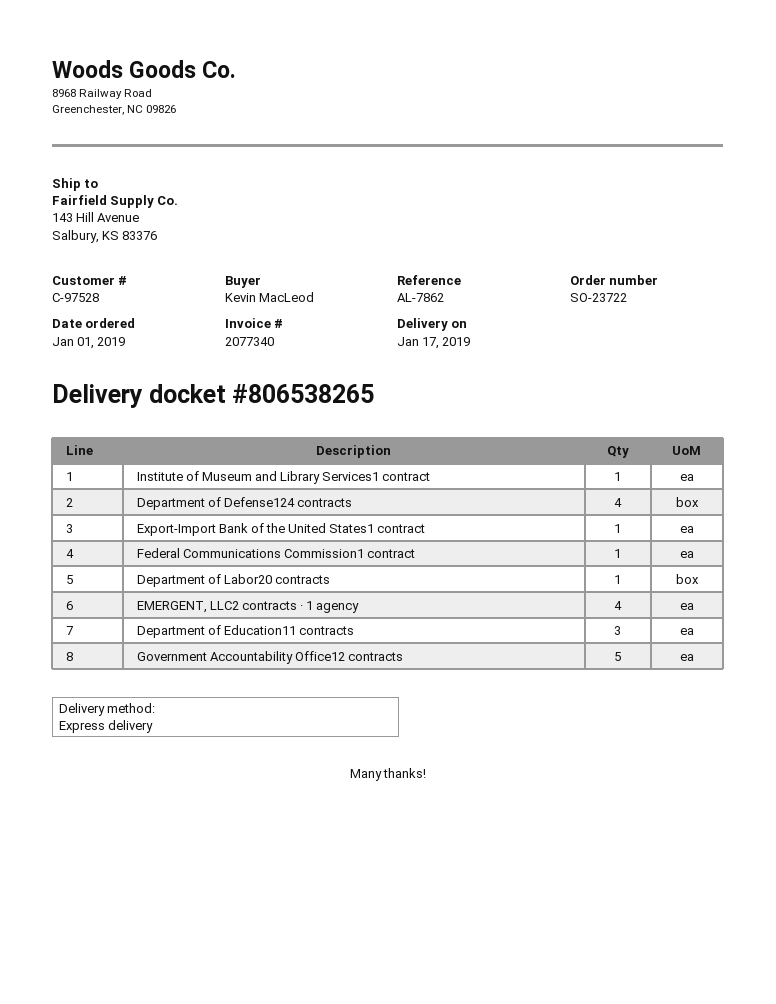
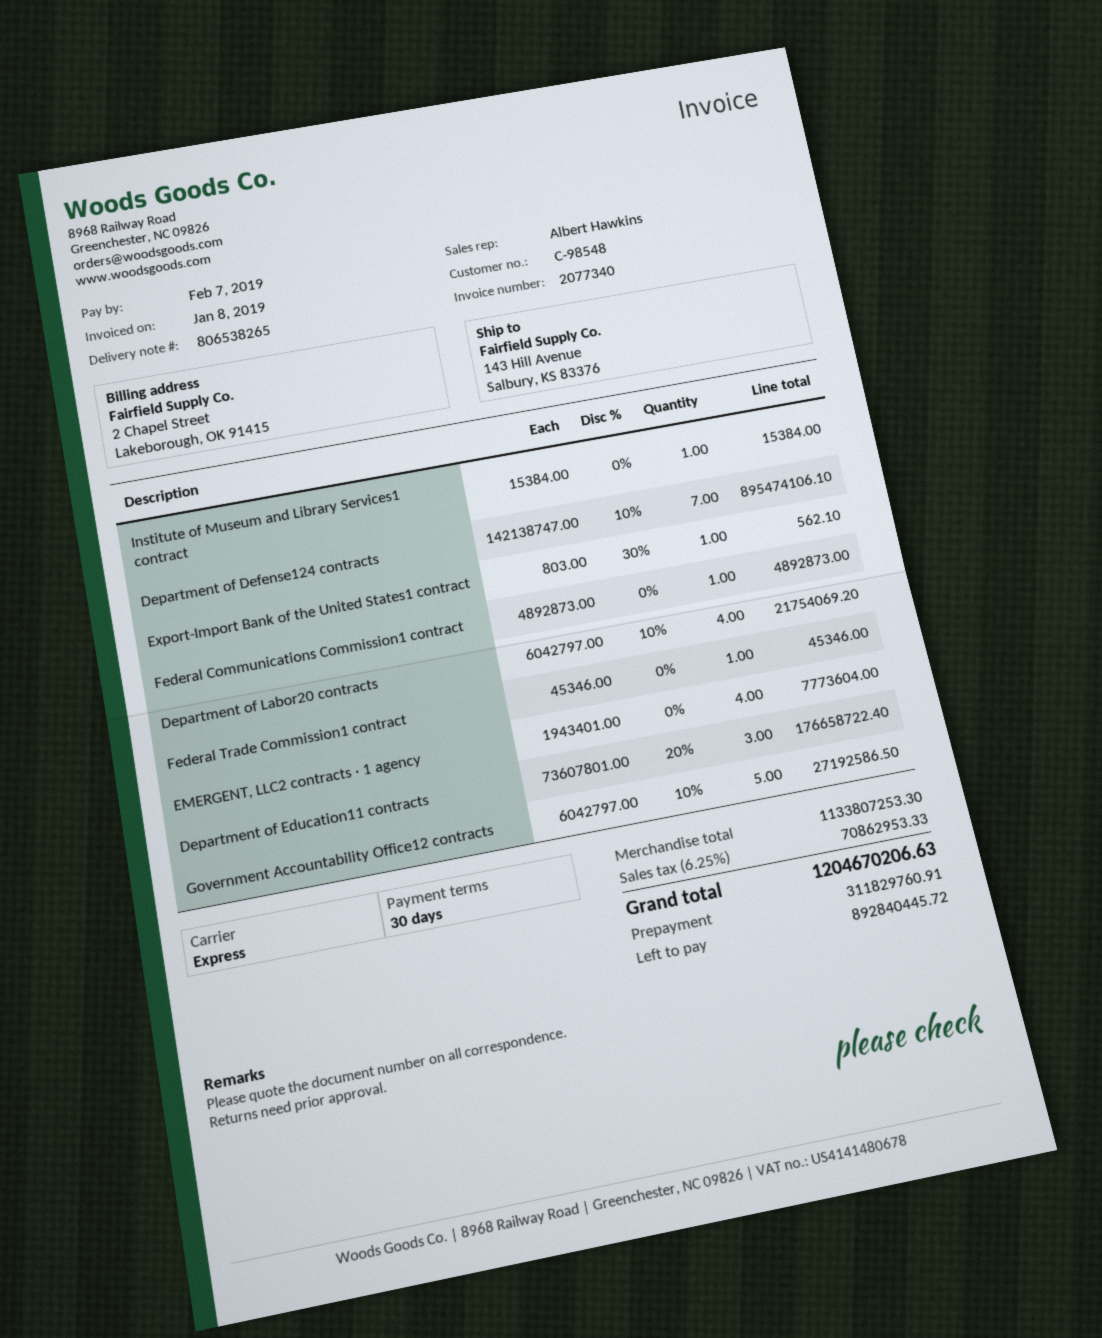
customer number: C-97528 -> C-98548
Department of Defense124 contracts: 4 -> 7
Department of Labor20 contracts: 1 -> 4
Federal Trade Commission1 contract: none -> 1

